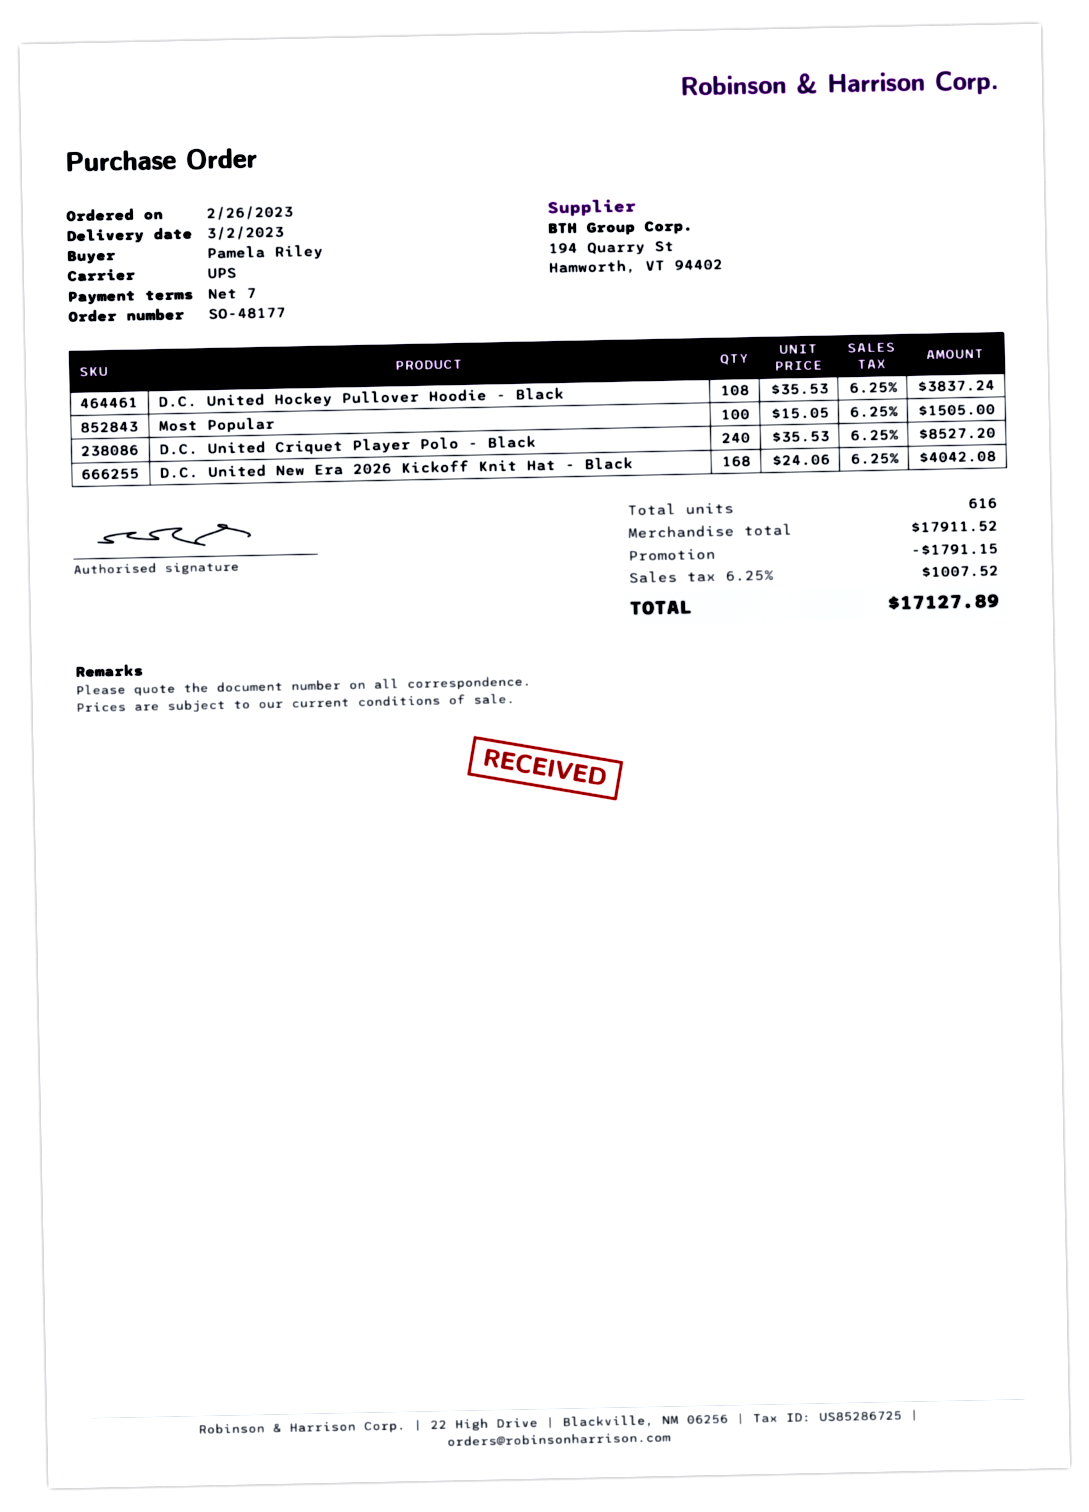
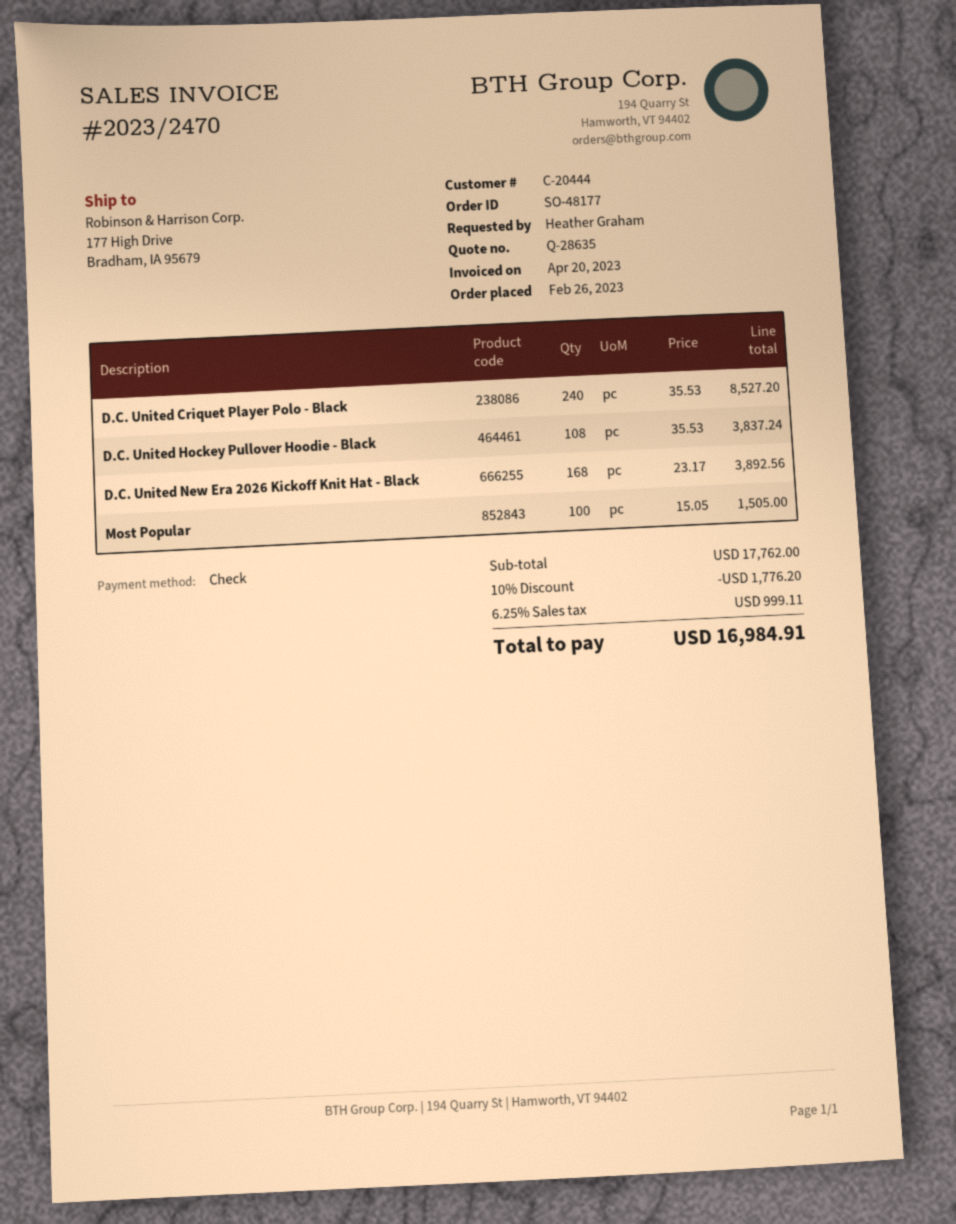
ordered by: Pamela Riley -> Heather Graham
D.C. United New Era 2026 Kickoff Knit Hat - Black: 168 x 24.06 = 4042.08 -> 168 x 23.17 = 3892.56
subtotal: 17911.52 -> 17762.00
discount: 1791.15 -> 1776.20
tax: 6.25% = 1007.52 -> 6.25% = 999.11
total: 17127.89 -> 16984.91

